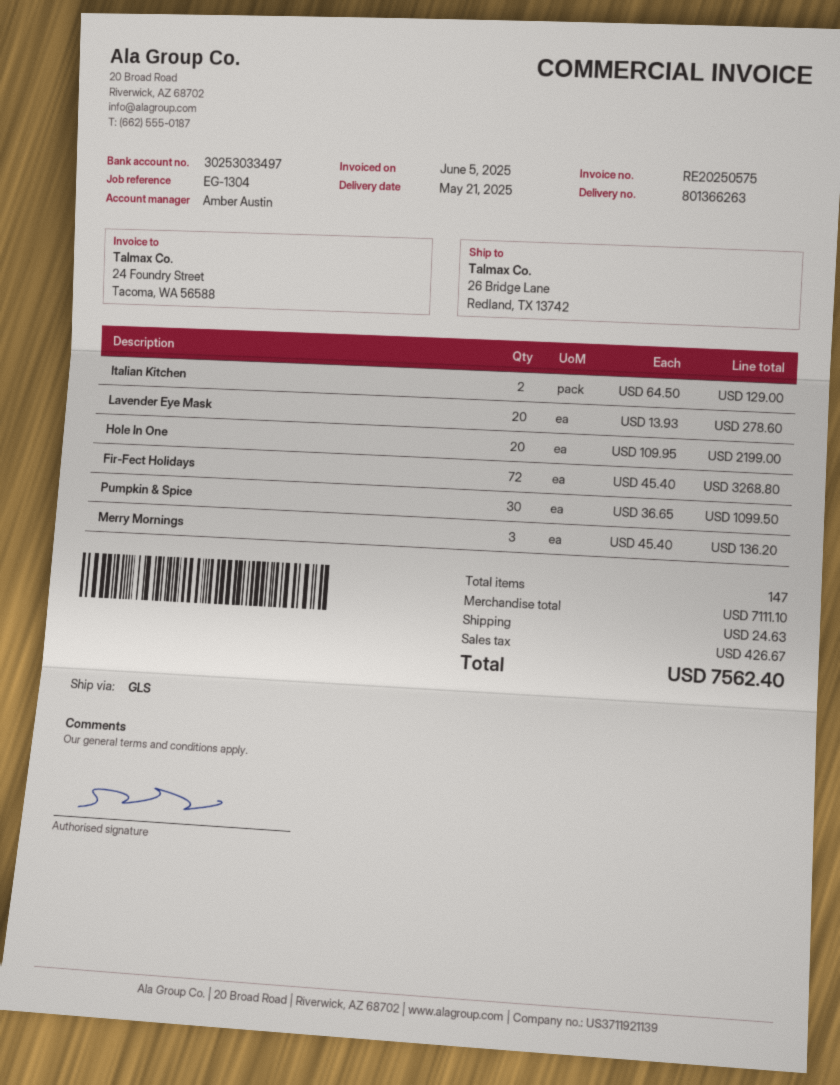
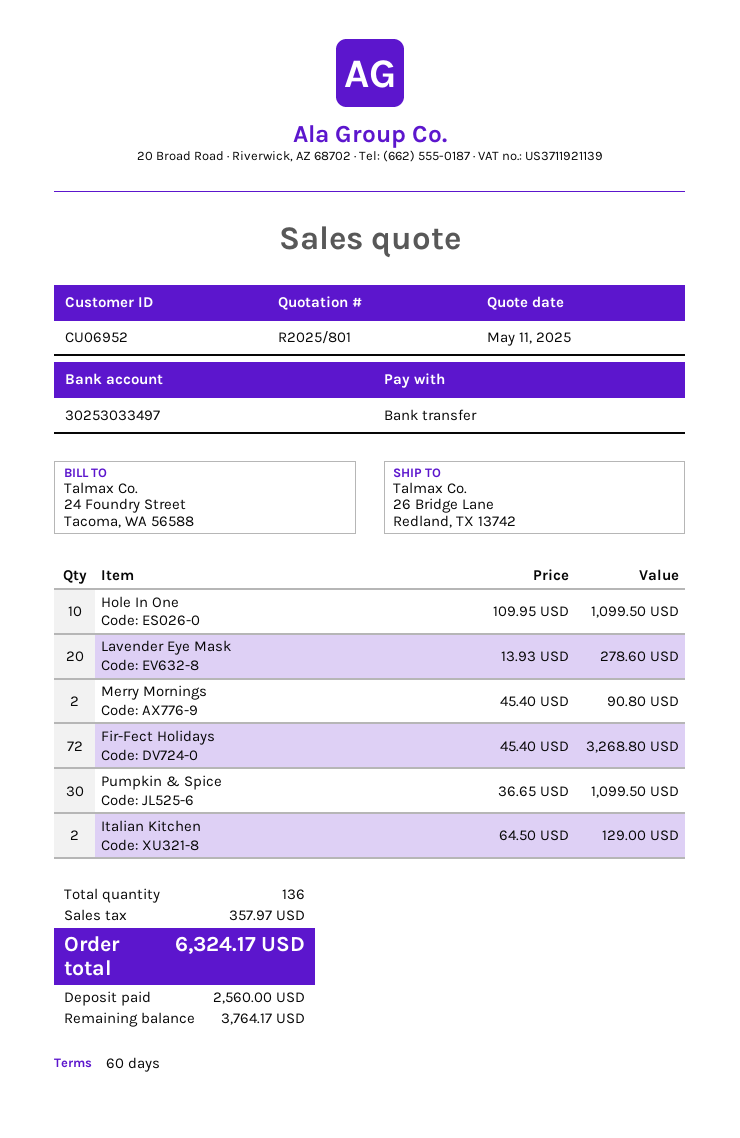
Hole In One: 20 x 109.95 = 2199.00 -> 10 x 109.95 = 1099.50
Merry Mornings: 3 x 45.40 = 136.20 -> 2 x 45.40 = 90.80
total quantity: 147 -> 136
shipping: 24.63 -> none
tax: 426.67 -> 357.97
total: 7562.40 -> 6324.17

